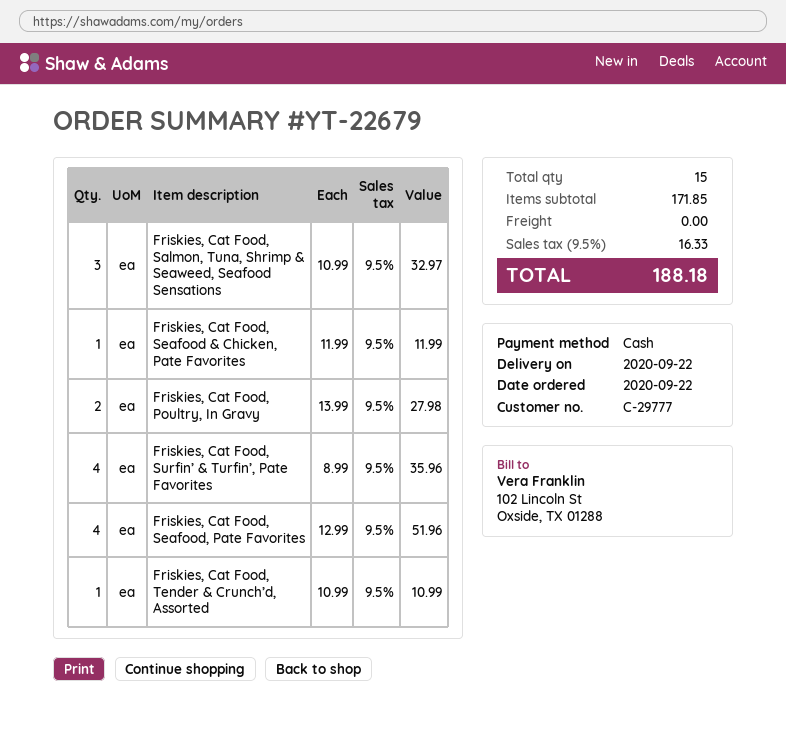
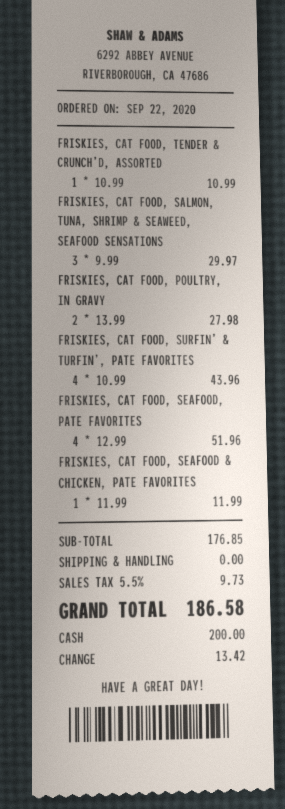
Friskies, Cat Food, Salmon, Tuna, Shrimp & Seaweed, Seafood Sensations: 3 x 10.99 = 32.97 -> 3 x 9.99 = 29.97
Friskies, Cat Food, Surfin’ & Turfin’, Pate Favorites: 4 x 8.99 = 35.96 -> 4 x 10.99 = 43.96
subtotal: 171.85 -> 176.85
tax: 9.5% = 16.33 -> 5.5% = 9.73
total: 188.18 -> 186.58

